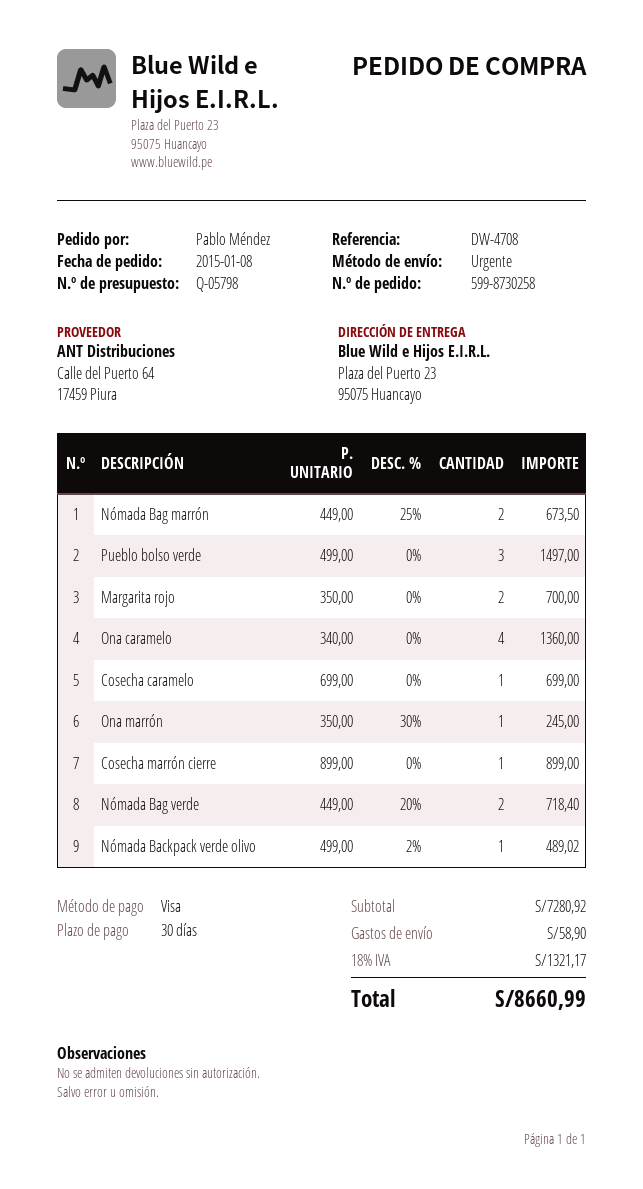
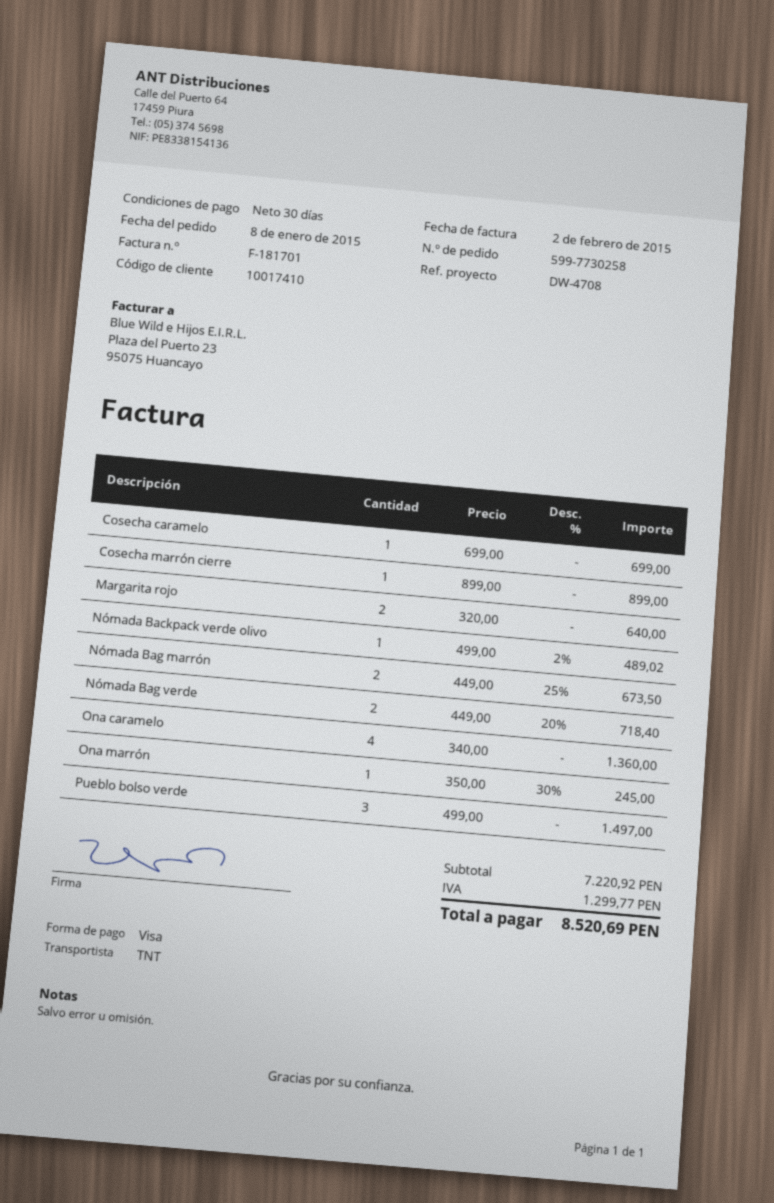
order number: 599-8730258 -> 599-7730258
shipping method: express -> TNT
Margarita rojo: 2 x 350.00 = 700.00 -> 2 x 320.00 = 640.00
subtotal: 7280.92 -> 7220.92
shipping: 58.90 -> none
tax: 1321.17 -> 1299.77
total: 8660.99 -> 8520.69

